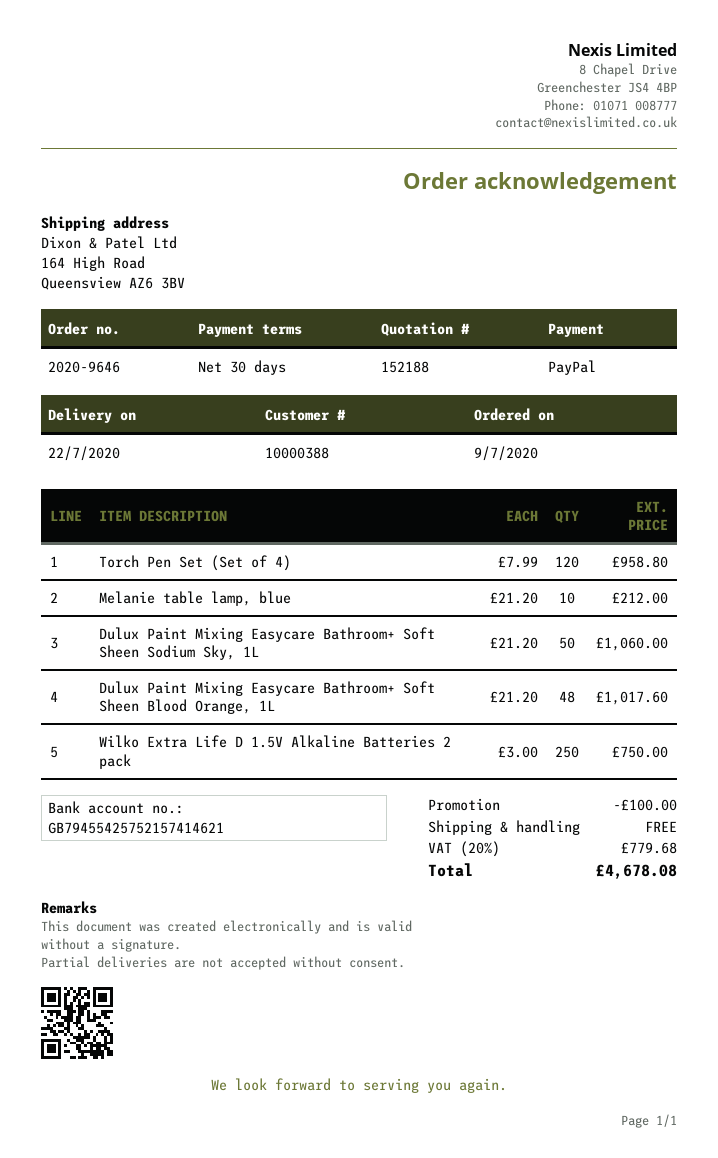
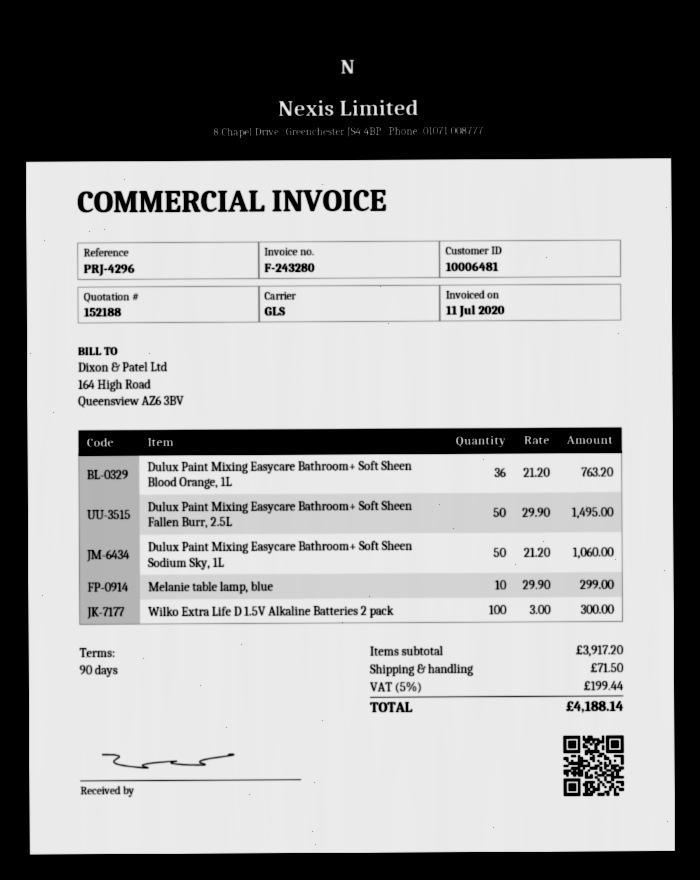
payment terms: 30 days -> 90 days
customer number: 10000388 -> 10006481
Torch Pen Set (Set of 4): 120 x 7.99 = 958.80 -> none
Melanie table lamp, blue: 10 x 21.20 = 212.00 -> 10 x 29.90 = 299.00
Dulux Paint Mixing Easycare Bathroom+ Soft Sheen Blood Orange, 1L: 48 x 21.20 = 1017.60 -> 36 x 21.20 = 763.20
Wilko Extra Life D 1.5V Alkaline Batteries 2 pack: 250 x 3.00 = 750.00 -> 100 x 3.00 = 300.00
Dulux Paint Mixing Easycare Bathroom+ Soft Sheen Fallen Burr, 2.5L: none -> 50 x 29.90 = 1495.00
discount: 100.00 -> none
shipping: 0.00 -> 71.50
tax: 20% = 779.68 -> 5% = 199.44
total: 4678.08 -> 4188.14

